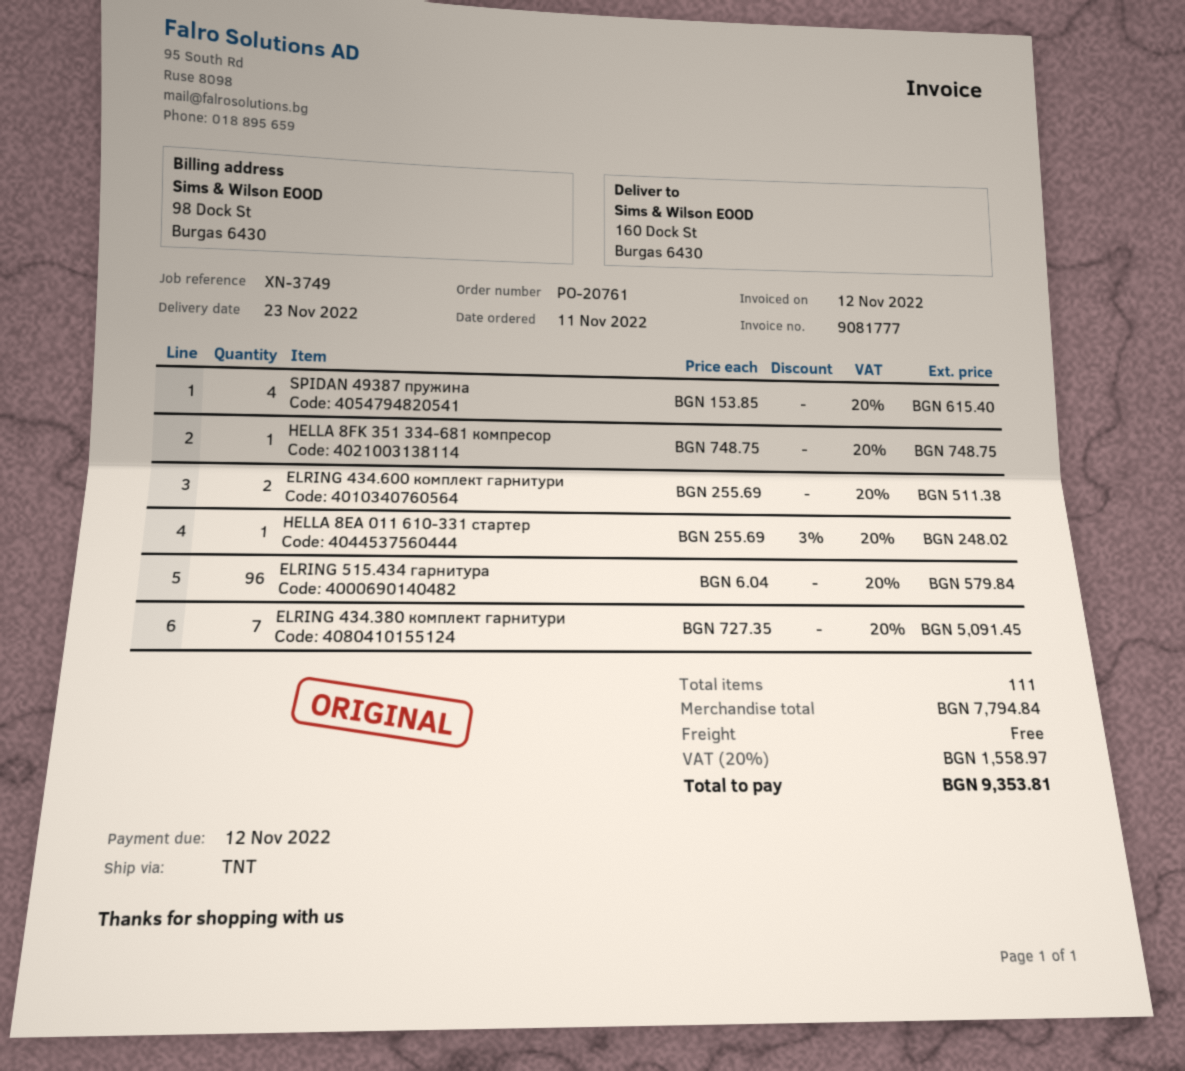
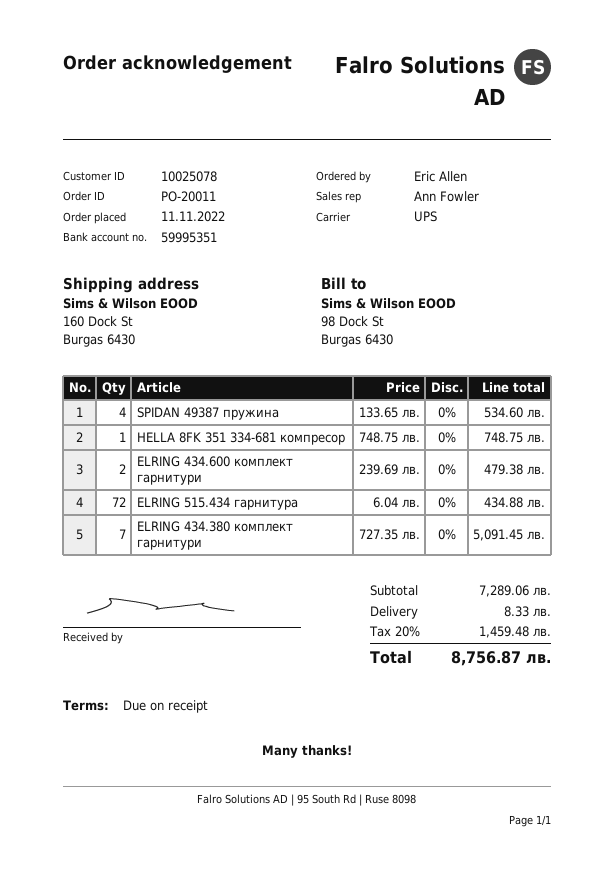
order number: PO-20761 -> PO-20011
shipping method: TNT -> UPS
SPIDAN 49387 пружина: 4 x 153.85 = 615.40 -> 4 x 133.65 = 534.60
ELRING 434.600 комплект гарнитури: 2 x 255.69 = 511.38 -> 2 x 239.69 = 479.38
HELLA 8EA 011 610-331 стартер: 1 x 255.69 - 3% = 248.02 -> none
ELRING 515.434 гарнитура: 96 x 6.04 = 579.84 -> 72 x 6.04 = 434.88
subtotal: 7794.84 -> 7289.06
shipping: 0.00 -> 8.33
tax: 20% = 1558.97 -> 20% = 1459.48
total: 9353.81 -> 8756.87

